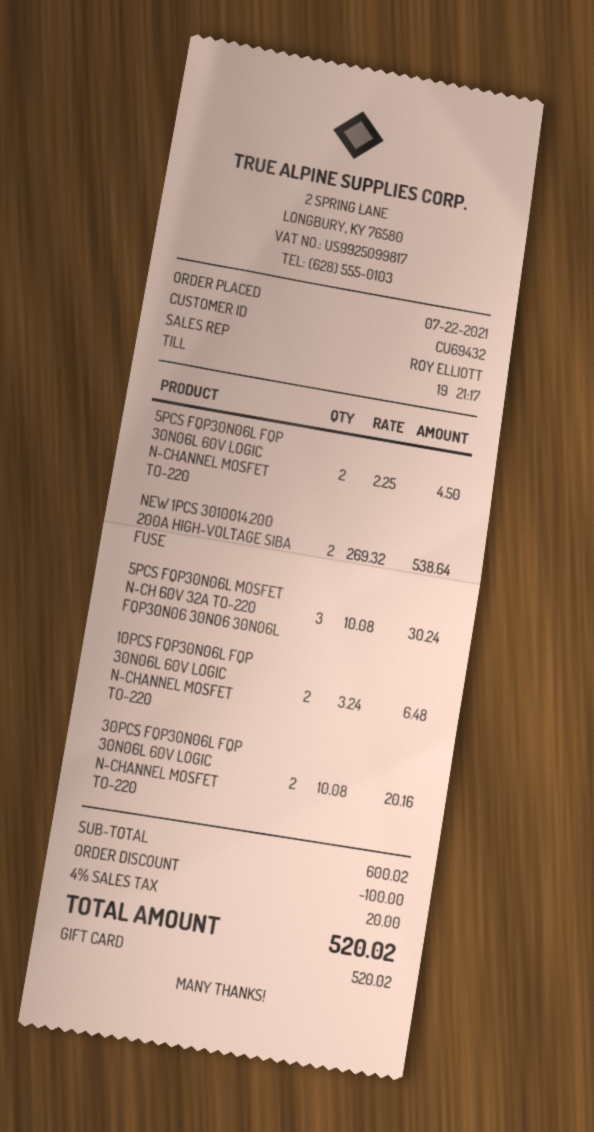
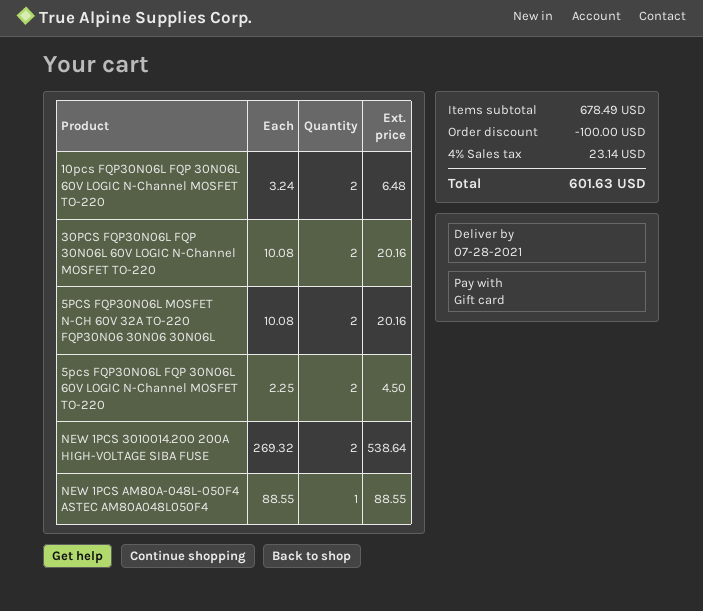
5PCS FQP30N06L MOSFET N-CH 60V 32A TO-220 FQP30N06 30N06 30N06L: 3 x 10.08 = 30.24 -> 2 x 10.08 = 20.16
NEW 1PCS AM80A-048L-050F4 ASTEC AM80A048L050F4: none -> 1 x 88.55 = 88.55
subtotal: 600.02 -> 678.49
tax: 4% = 20.00 -> 4% = 23.14
total: 520.02 -> 601.63

